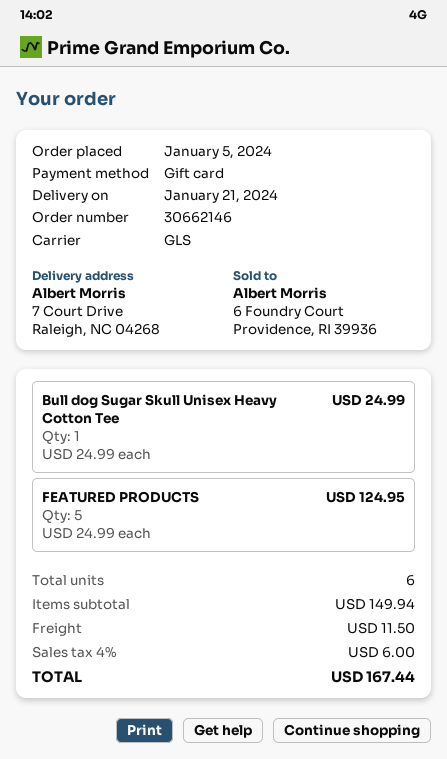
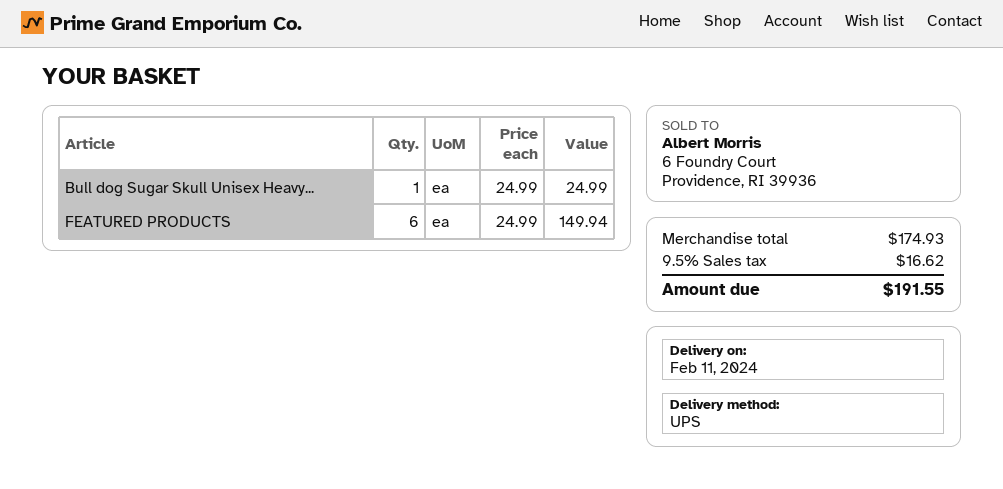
delivery date: 2024-01-21 -> 2024-02-11
shipping method: GLS -> UPS
FEATURED PRODUCTS: 5 x 24.99 = 124.95 -> 6 x 24.99 = 149.94
subtotal: 149.94 -> 174.93
shipping: 11.50 -> none
tax: 4% = 6.00 -> 9.5% = 16.62
total: 167.44 -> 191.55

